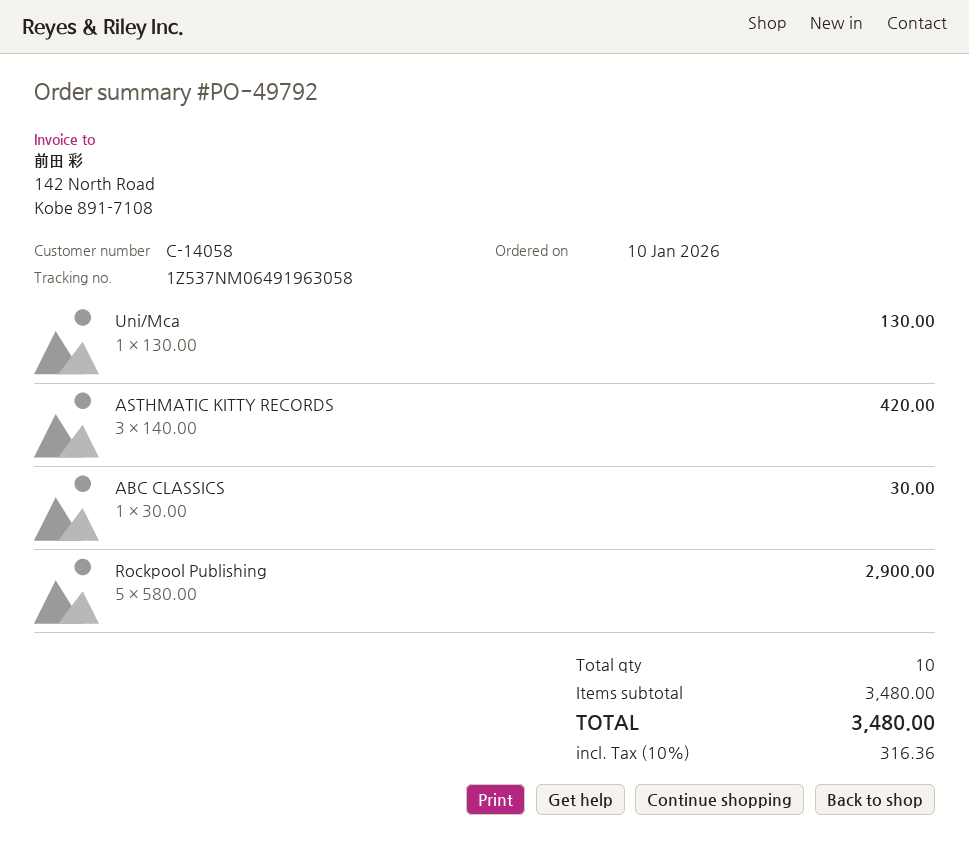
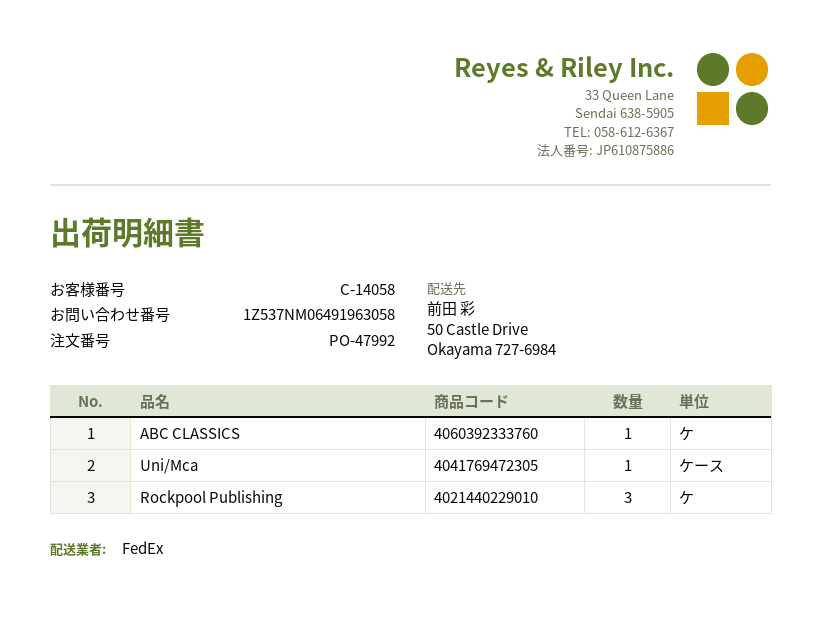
order number: PO-49792 -> PO-47992
ASTHMATIC KITTY RECORDS: 3 -> none
Rockpool Publishing: 5 -> 3

